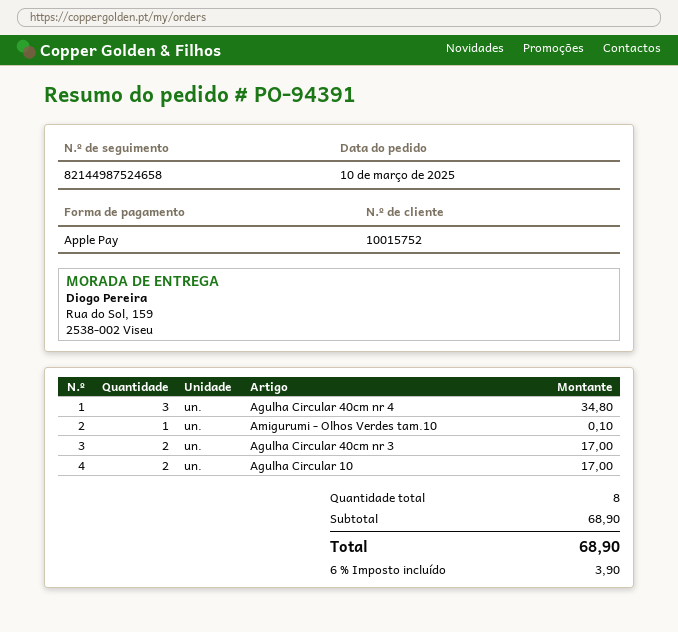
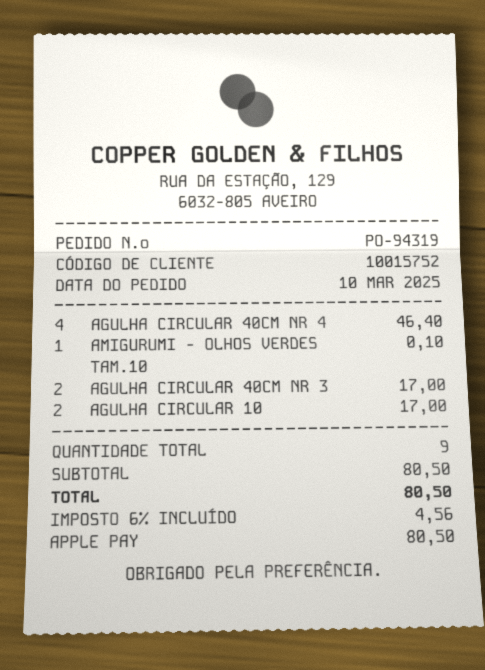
order number: PO-94391 -> PO-94319
Agulha Circular 40cm nr 4: 3 for 34.80 -> 4 for 46.40
total quantity: 8 -> 9
subtotal: 68.90 -> 80.50
tax: 6% = 3.90 -> 6% = 4.56
total: 68.90 -> 80.50

